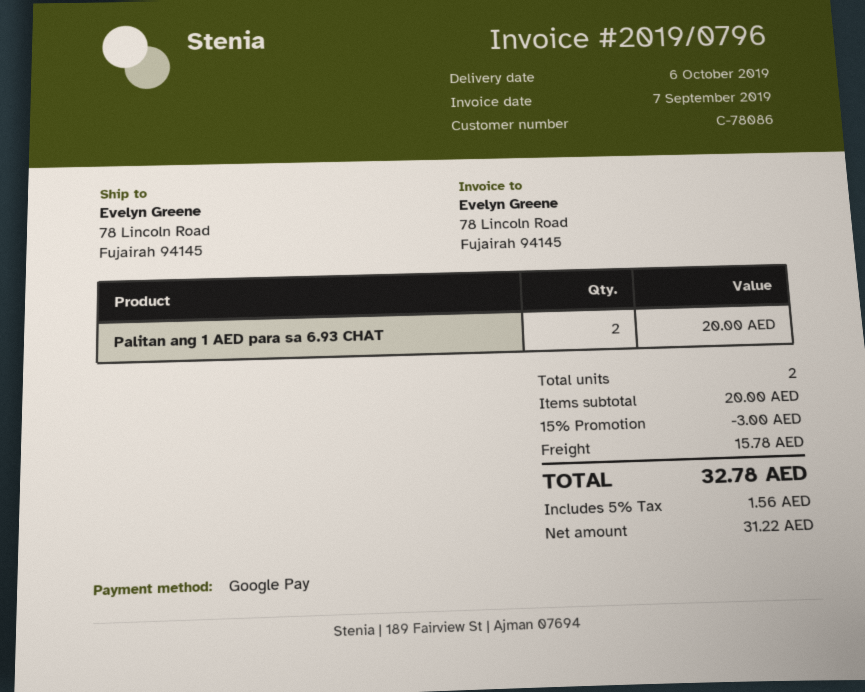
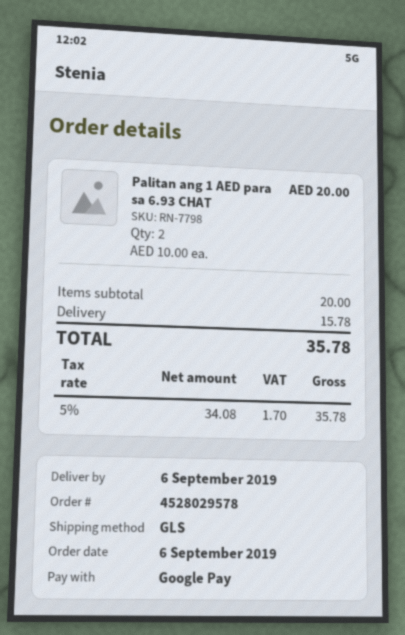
delivery date: 2019-10-06 -> 2019-09-06
discount: 15% = 3.00 -> none
net: 31.22 -> 34.08
tax: 5% = 1.56 -> 5% = 1.70
total: 32.78 -> 35.78

